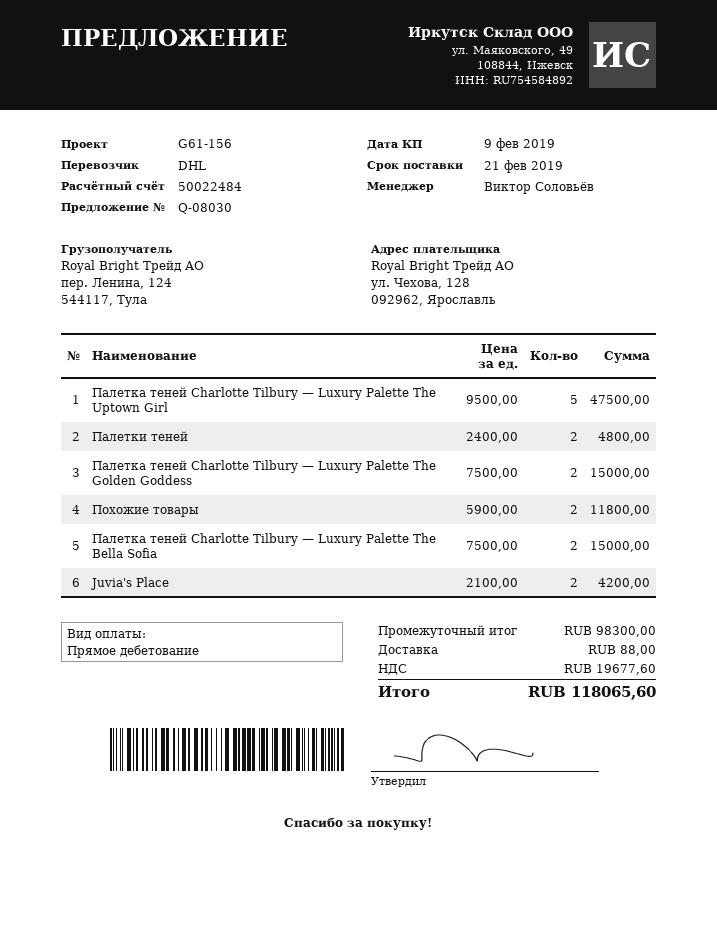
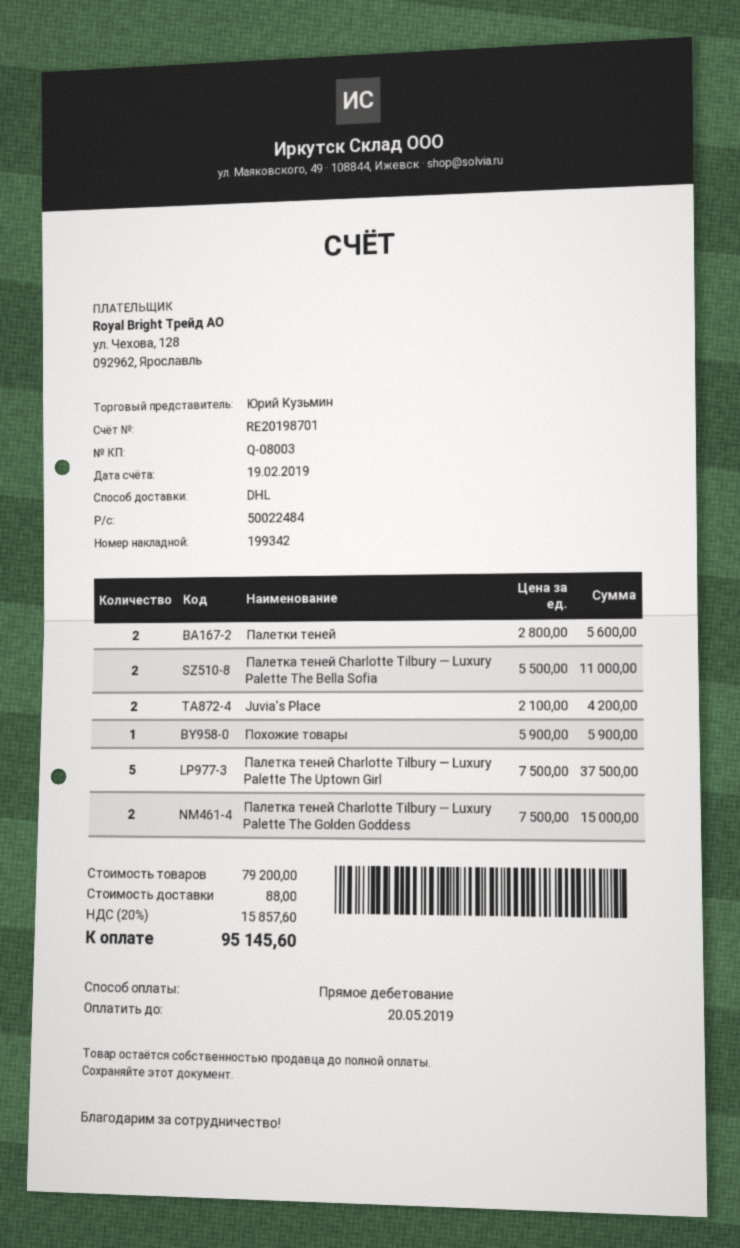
quote number: Q-08030 -> Q-08003
sales rep: Виктор Соловьёв -> Юрий Кузьмин
Палетка теней Charlotte Tilbury — Luxury Palette The Uptown Girl: 5 x 9500.00 = 47500.00 -> 5 x 7500.00 = 37500.00
Палетки теней: 2 x 2400.00 = 4800.00 -> 2 x 2800.00 = 5600.00
Похожие товары: 2 x 5900.00 = 11800.00 -> 1 x 5900.00 = 5900.00
Палетка теней Charlotte Tilbury — Luxury Palette The Bella Sofia: 2 x 7500.00 = 15000.00 -> 2 x 5500.00 = 11000.00
subtotal: 98300.00 -> 79200.00
tax: 19677.60 -> 15857.60
total: 118065.60 -> 95145.60

